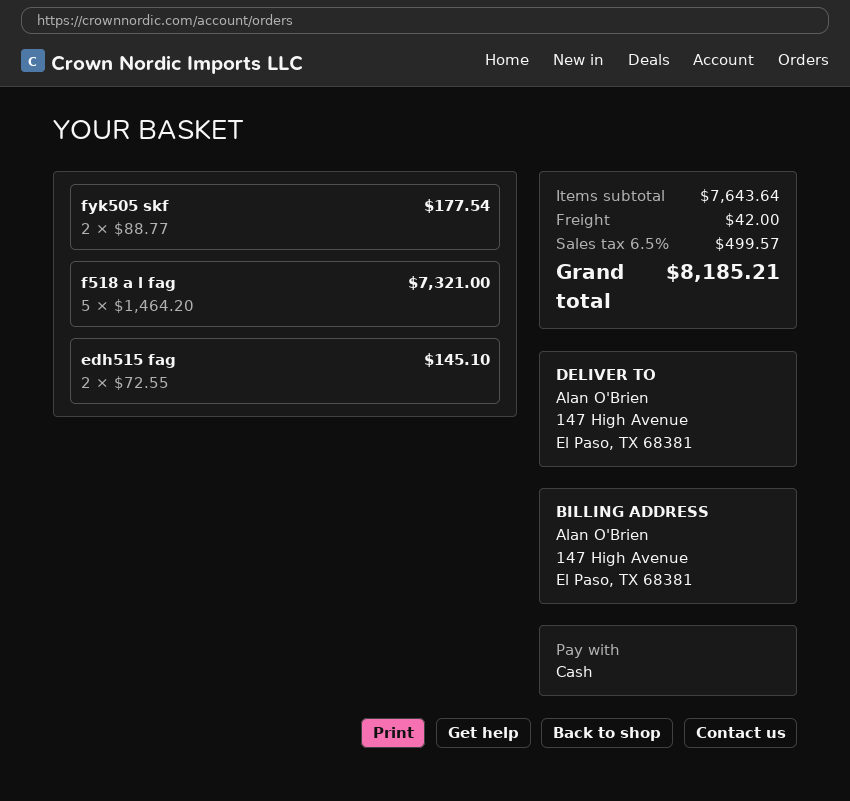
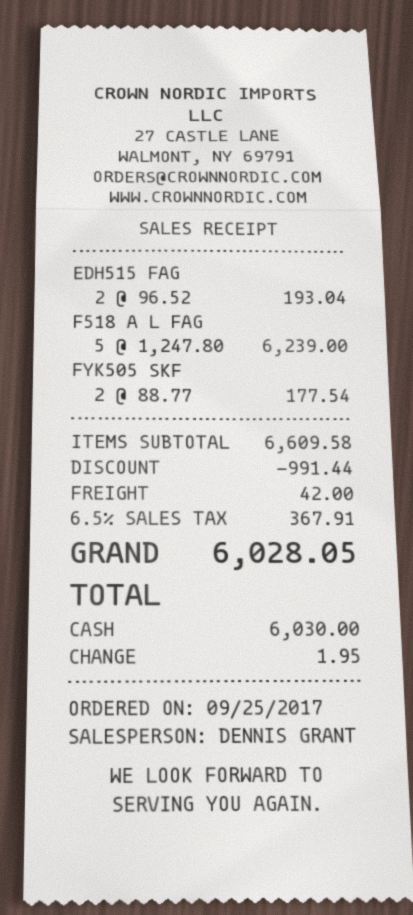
f518 a l fag: 5 x 1464.20 = 7321.00 -> 5 x 1247.80 = 6239.00
edh515 fag: 2 x 72.55 = 145.10 -> 2 x 96.52 = 193.04
subtotal: 7643.64 -> 6609.58
discount: none -> 991.44
tax: 6.5% = 499.57 -> 6.5% = 367.91
total: 8185.21 -> 6028.05

